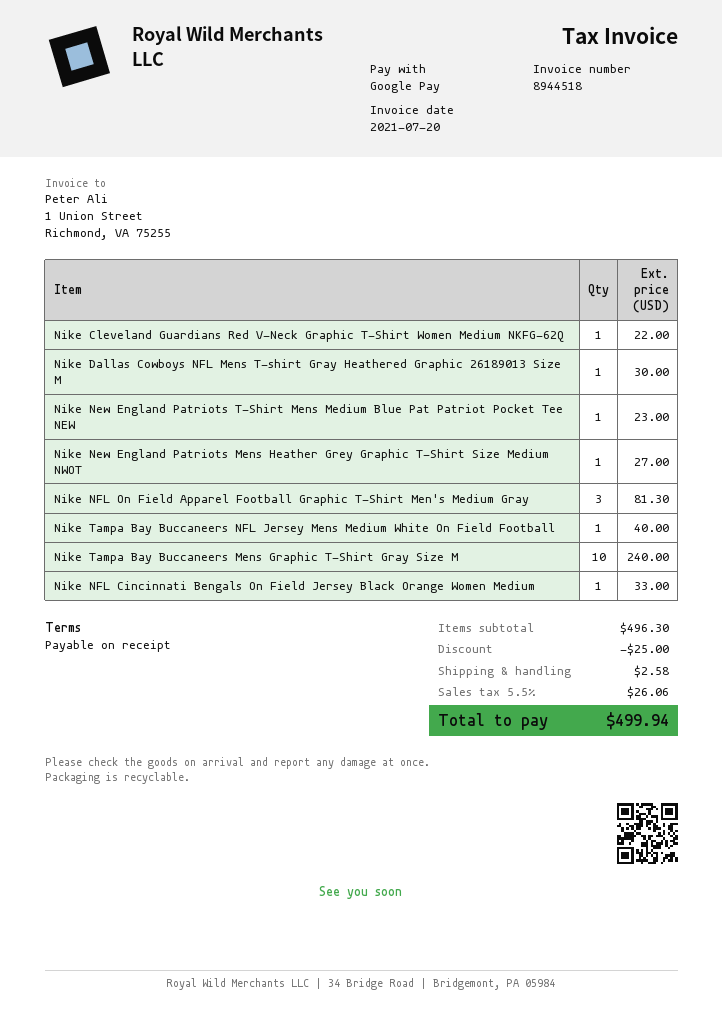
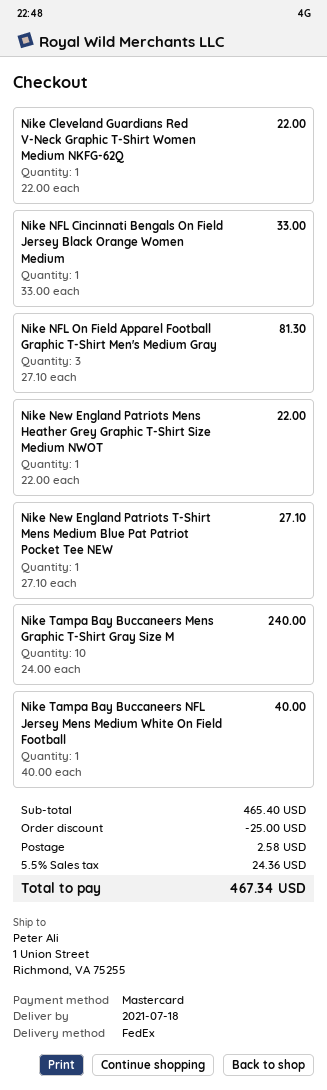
payment method: Google Pay -> Mastercard
Nike Dallas Cowboys NFL Mens T-shirt Gray Heathered Graphic 26189013 Size M: 1 for 30.00 -> none
Nike New England Patriots T-Shirt Mens Medium Blue Pat Patriot Pocket Tee NEW: 1 for 23.00 -> 1 for 27.10
Nike New England Patriots Mens Heather Grey Graphic T-Shirt Size Medium NWOT: 1 for 27.00 -> 1 for 22.00
subtotal: 496.30 -> 465.40
tax: 5.5% = 26.06 -> 5.5% = 24.36
total: 499.94 -> 467.34

